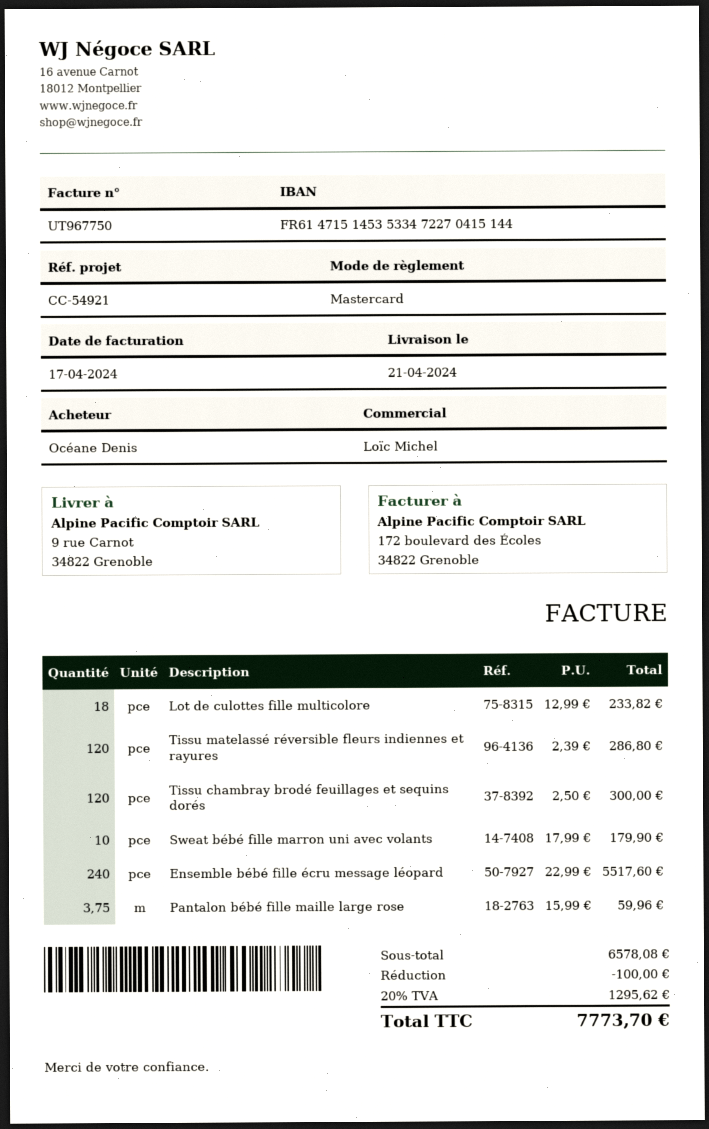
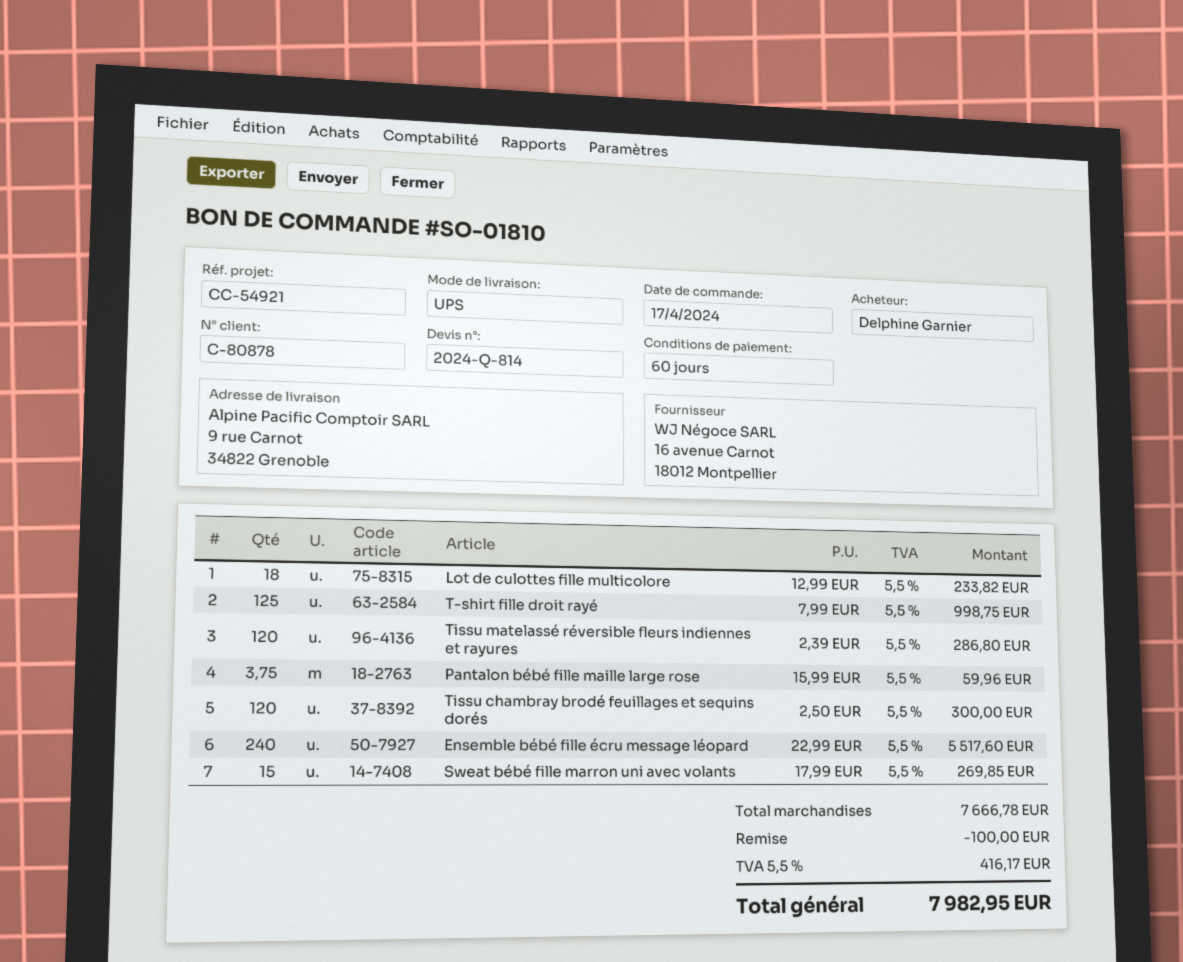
ordered by: Océane Denis -> Delphine Garnier
Sweat bébé fille marron uni avec volants: 10 x 17.99 = 179.90 -> 15 x 17.99 = 269.85
T-shirt fille droit rayé: none -> 125 x 7.99 = 998.75
subtotal: 6578.08 -> 7666.78
tax: 20% = 1295.62 -> 5.5% = 416.17
total: 7773.70 -> 7982.95

